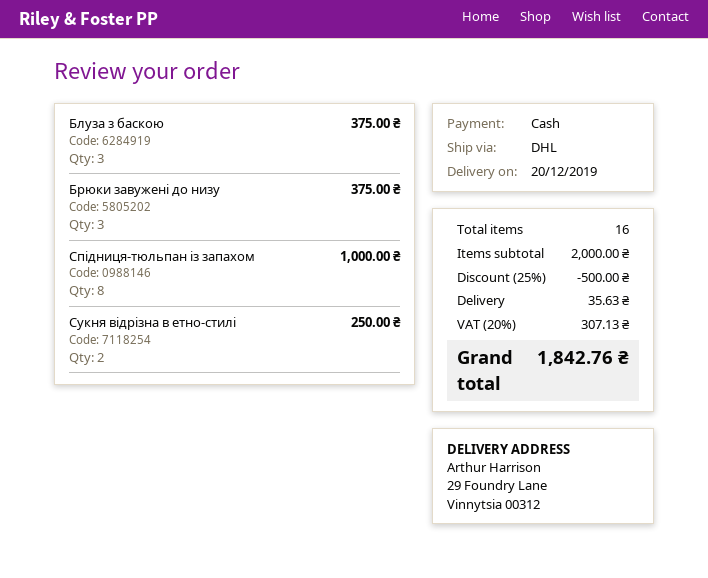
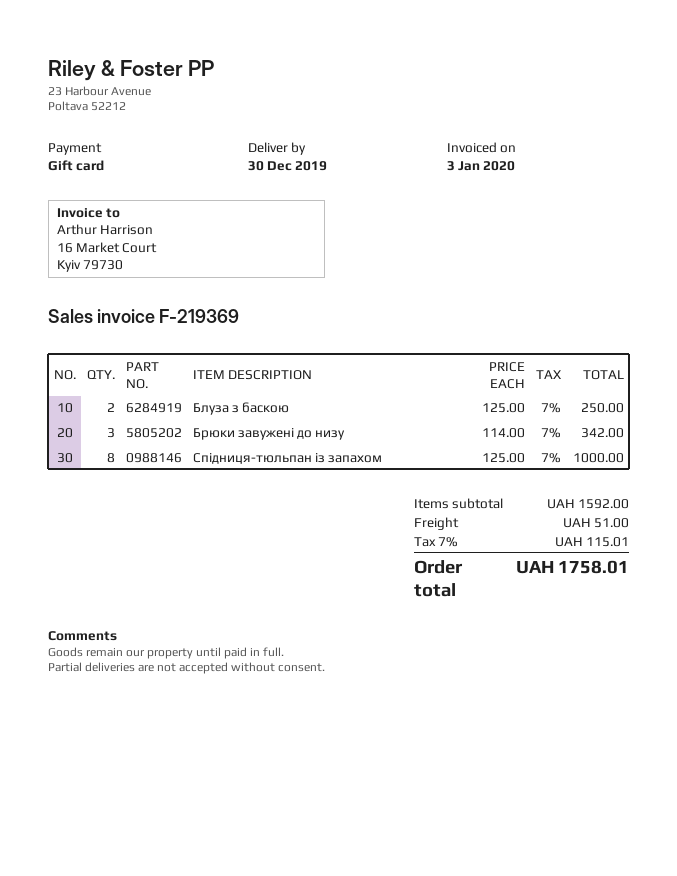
delivery date: 2019-12-20 -> 2019-12-30
payment method: cash -> gift card
Блуза з баскою: 3 for 375.00 -> 2 for 250.00
Брюки завужені до низу: 3 for 375.00 -> 3 for 342.00
Сукня відрізна в етно-стилі: 2 for 250.00 -> none
subtotal: 2000.00 -> 1592.00
discount: 25% = 500.00 -> none
shipping: 35.63 -> 51.00
tax: 20% = 307.13 -> 7% = 115.01
total: 1842.76 -> 1758.01

